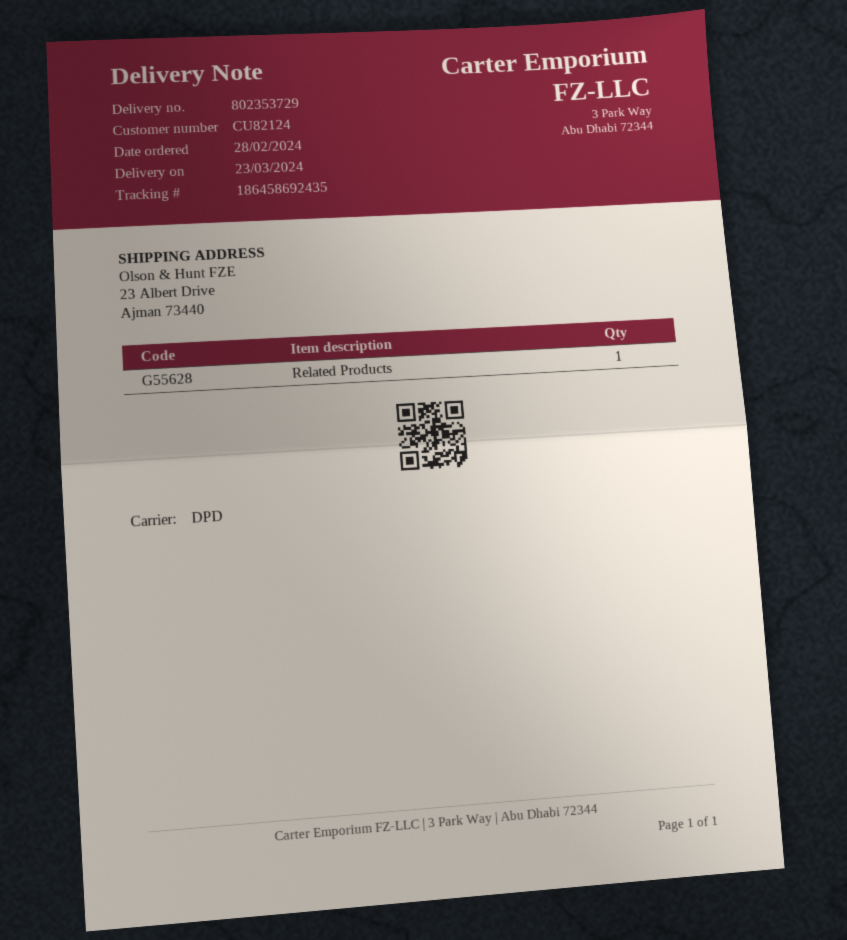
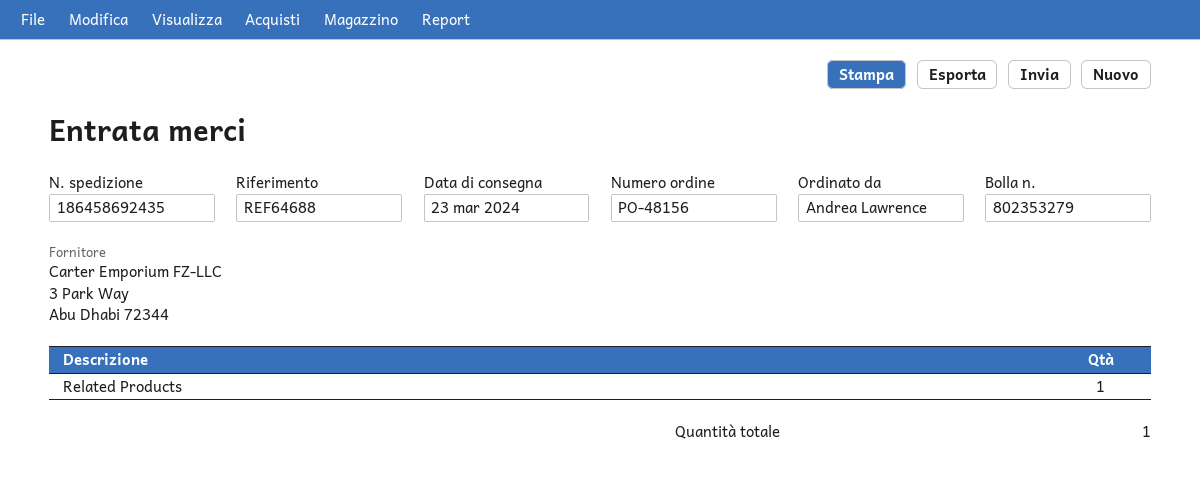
delivery note number: 802353729 -> 802353279

